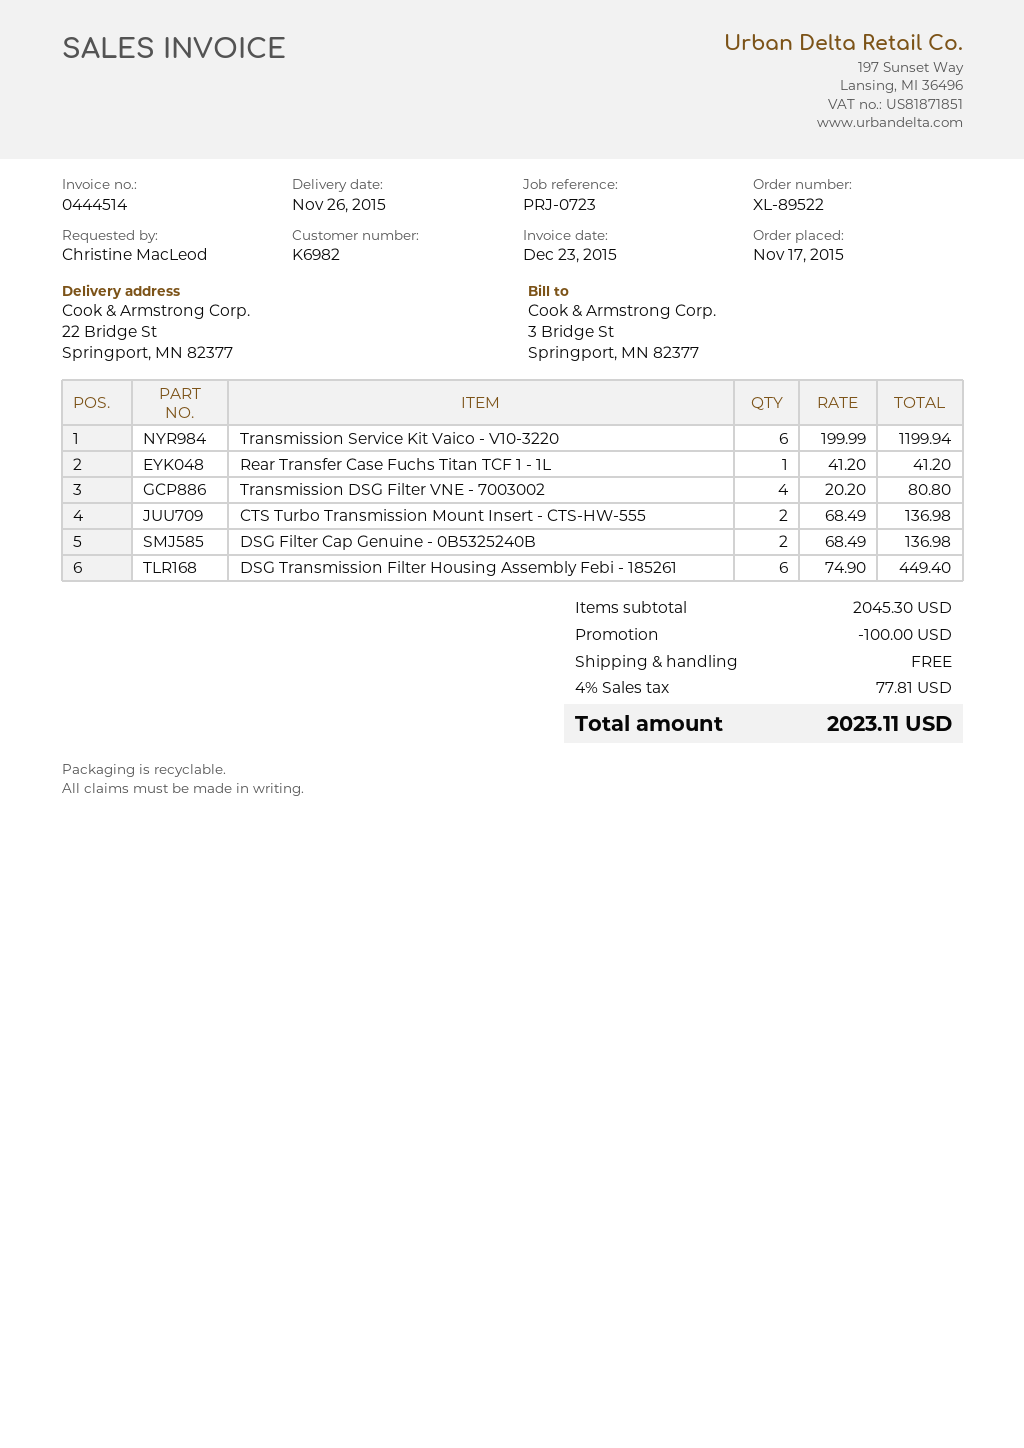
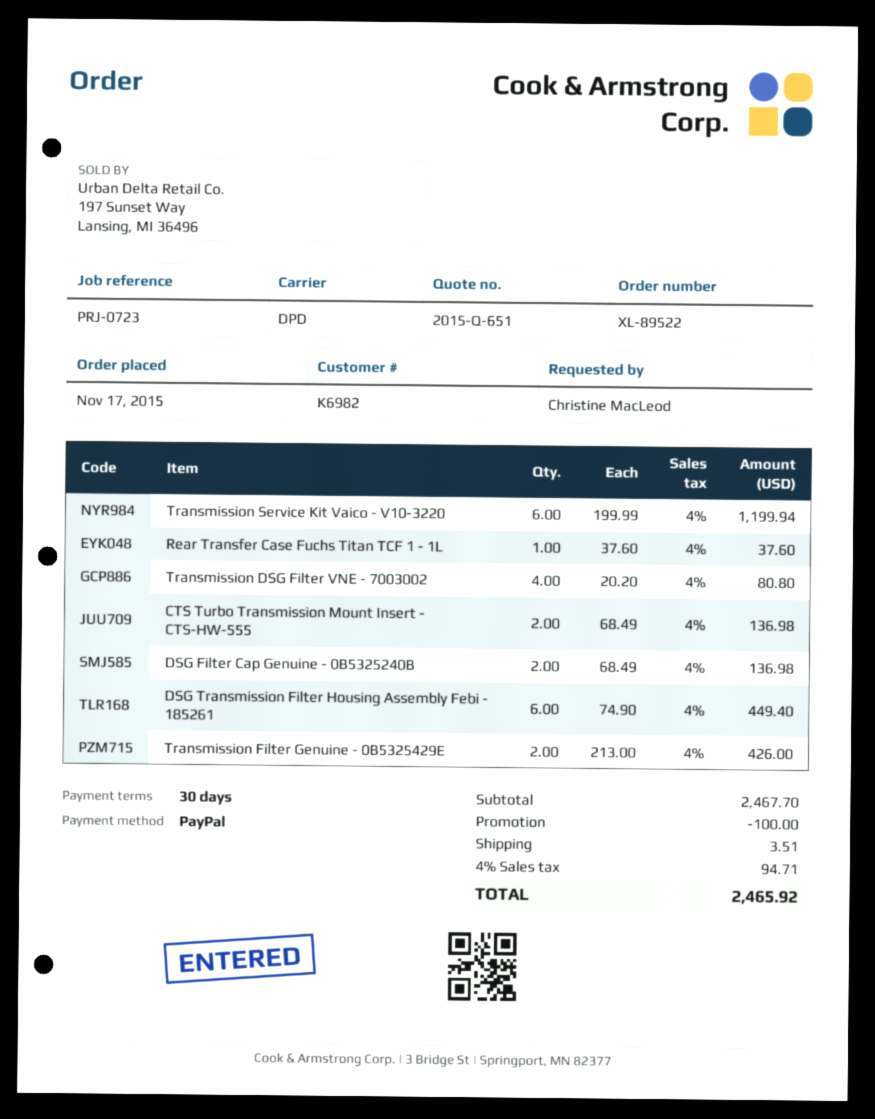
Rear Transfer Case Fuchs Titan TCF 1 - 1L: 1 x 41.20 = 41.20 -> 1 x 37.60 = 37.60
Transmission Filter Genuine - 0B5325429E: none -> 2 x 213.00 = 426.00
subtotal: 2045.30 -> 2467.70
shipping: 0.00 -> 3.51
tax: 4% = 77.81 -> 4% = 94.71
total: 2023.11 -> 2465.92

